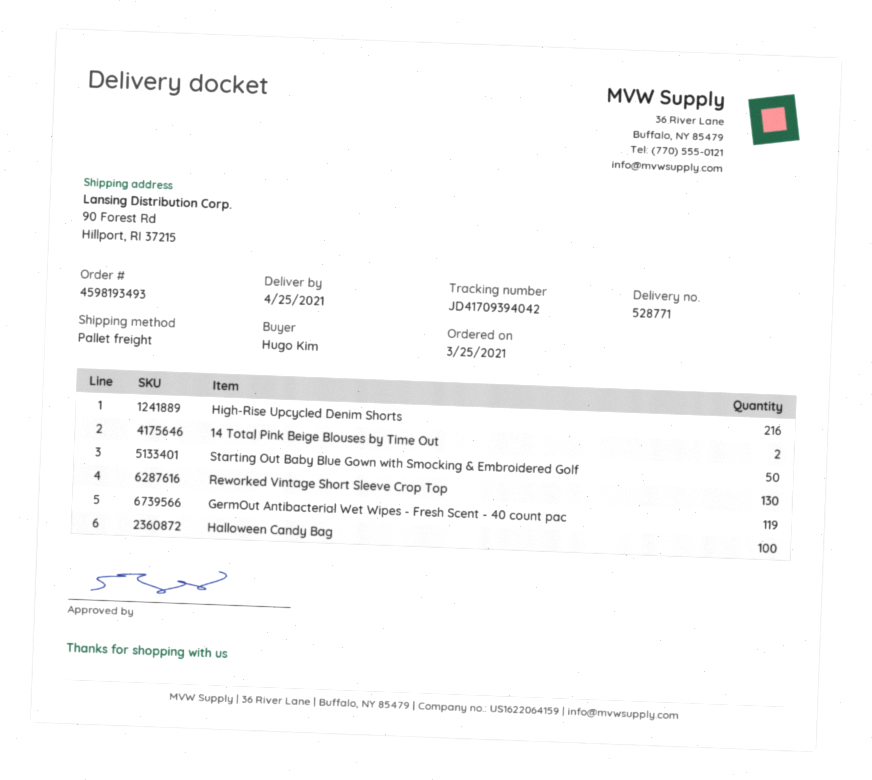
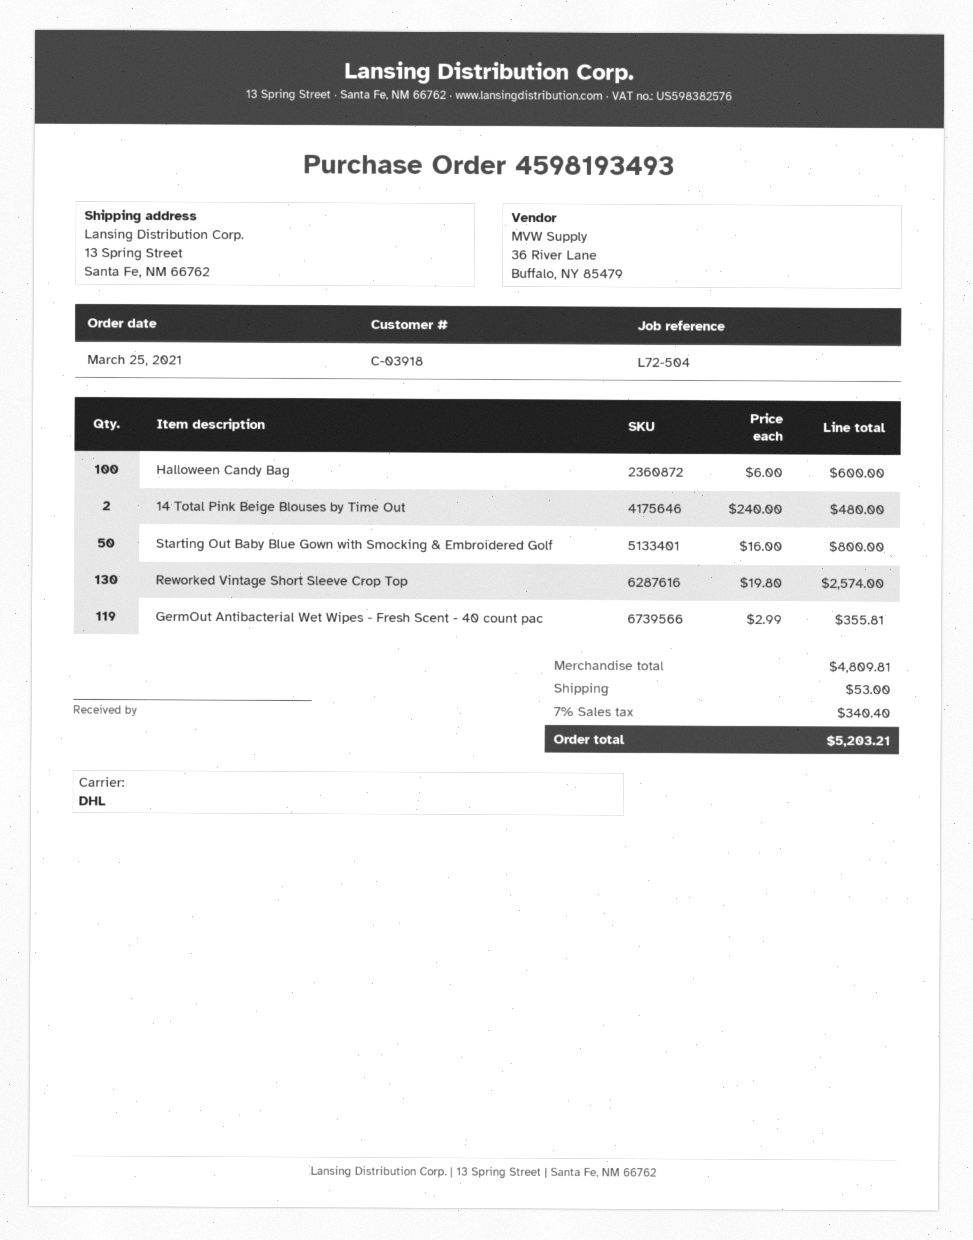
shipping method: pallet freight -> DHL
ship to: 90 Forest Rd, Hillport, RI 37215 -> 13 Spring Street, Santa Fe, NM 66762
High-Rise Upcycled Denim Shorts: 216 -> none

